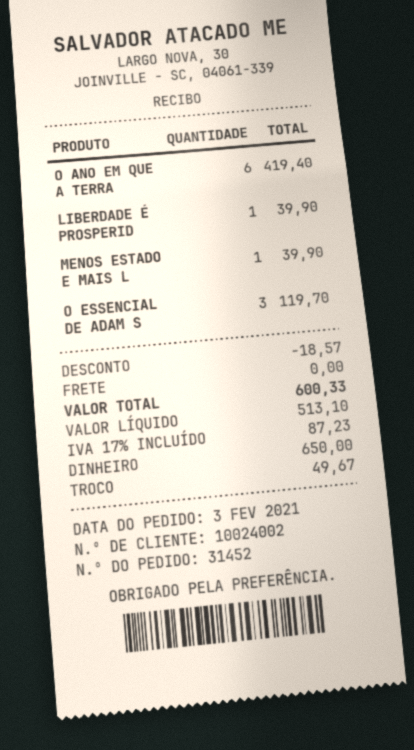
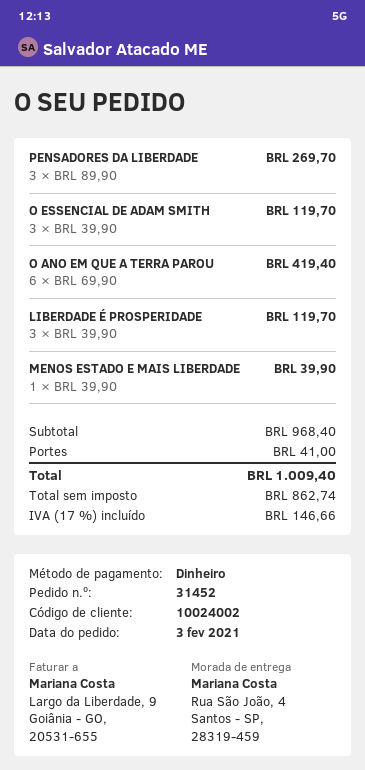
LIBERDADE É PROSPERID: 1 for 39.90 -> 3 for 119.70
PENSADORES DA LIBERDADE: none -> 3 for 269.70
discount: 18.57 -> none
shipping: 0.00 -> 41.00
net: 513.10 -> 862.74
tax: 17% = 87.23 -> 17% = 146.66
total: 600.33 -> 1009.40

